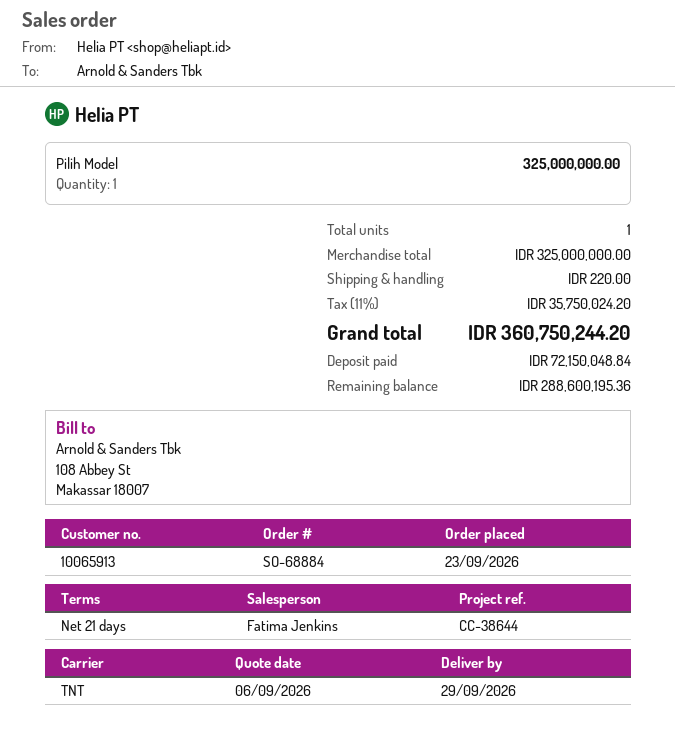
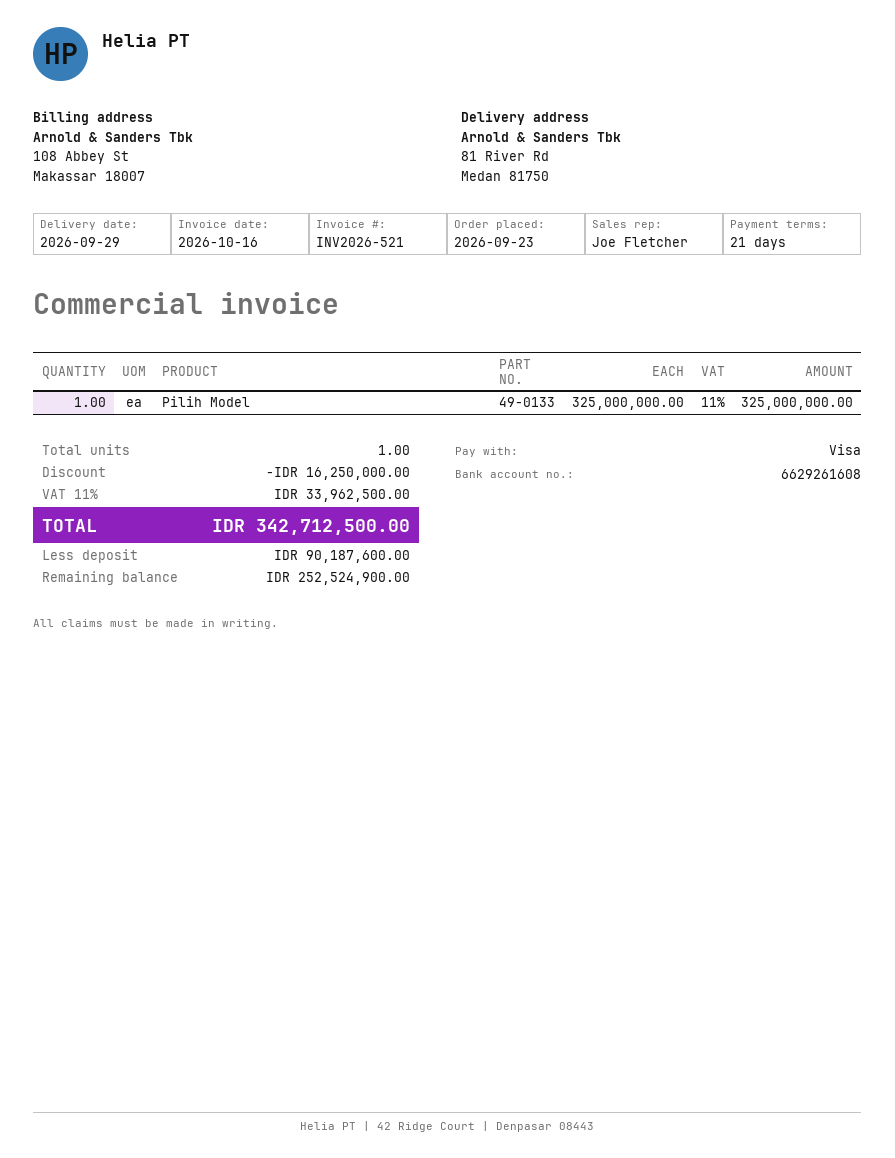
sales rep: Fatima Jenkins -> Joe Fletcher
discount: none -> 16250000.00
shipping: 220.00 -> none
tax: 11% = 35750024.20 -> 11% = 33962500.00
total: 360750244.20 -> 342712500.00
deposit: 72150048.84 -> 90187600.00
balance: 288600195.36 -> 252524900.00

